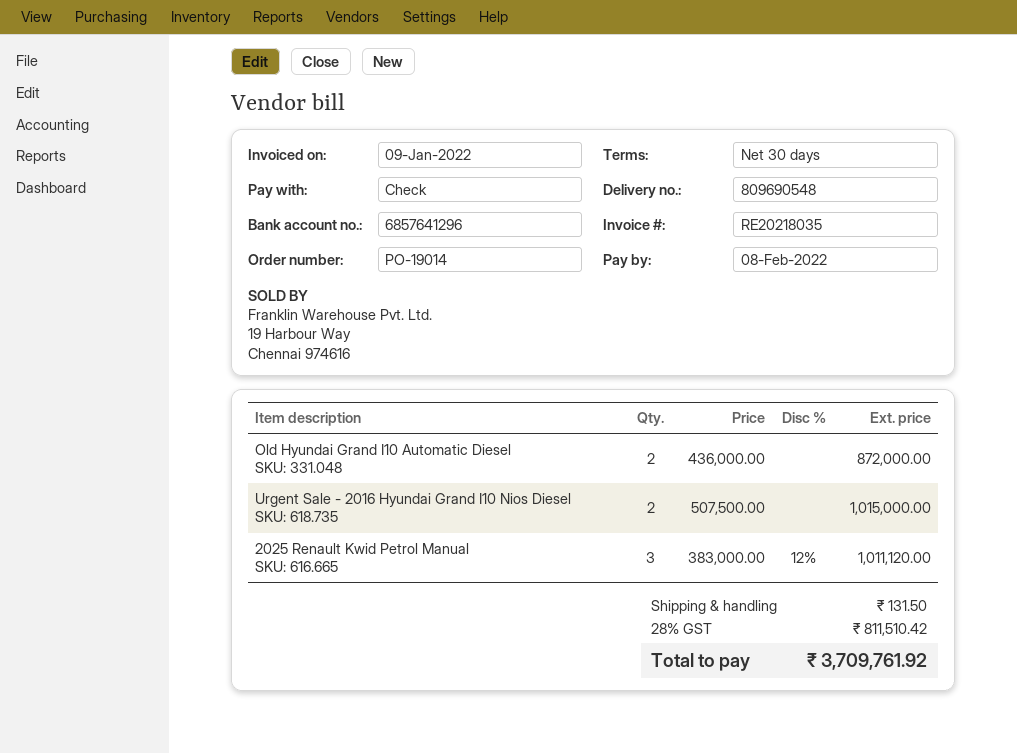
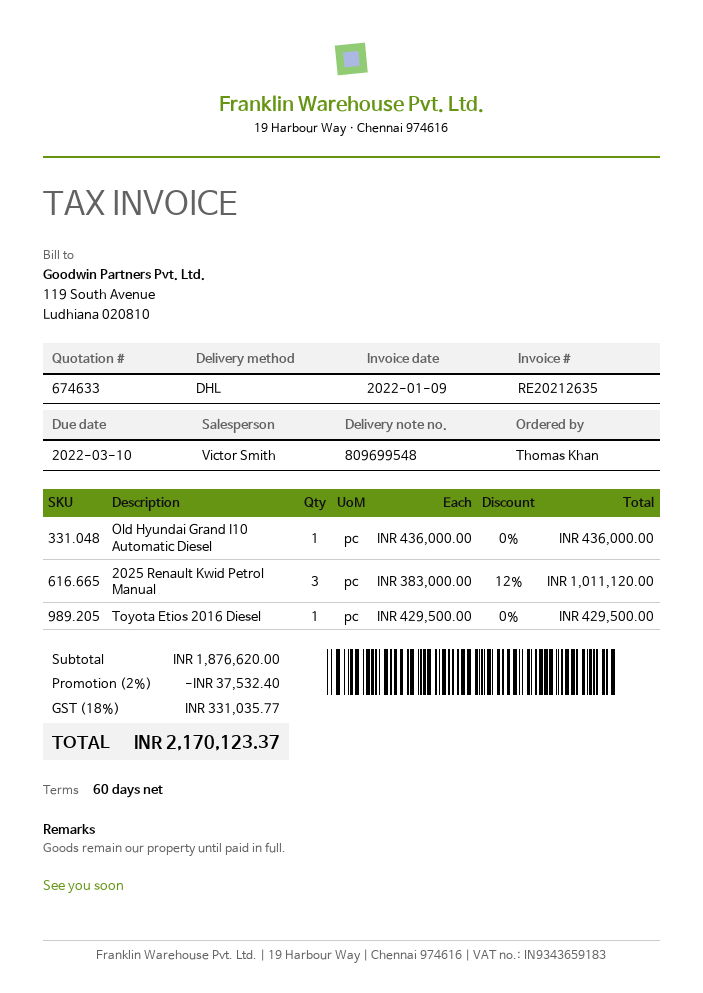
delivery note number: 809690548 -> 809699548
invoice number: RE20218035 -> RE20212635
payment terms: 30 days -> 60 days
due date: 2022-02-08 -> 2022-03-10
Old Hyundai Grand I10 Automatic Diesel: 2 x 436000.00 = 872000.00 -> 1 x 436000.00 = 436000.00
Urgent Sale - 2016 Hyundai Grand I10 Nios Diesel: 2 x 507500.00 = 1015000.00 -> none
Toyota Etios 2016 Diesel: none -> 1 x 429500.00 = 429500.00
discount: none -> 2% = 37532.40
shipping: 131.50 -> none
tax: 28% = 811510.42 -> 18% = 331035.77
total: 3709761.92 -> 2170123.37

